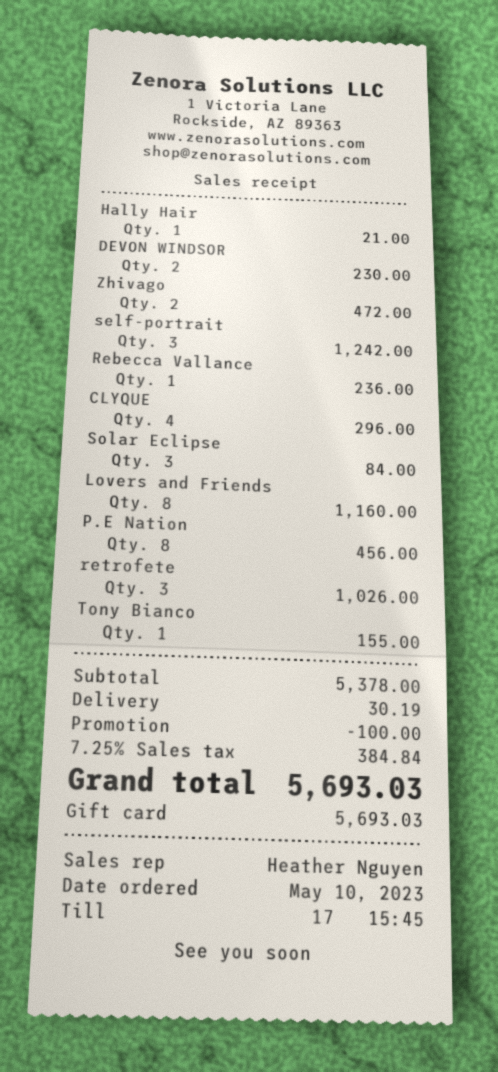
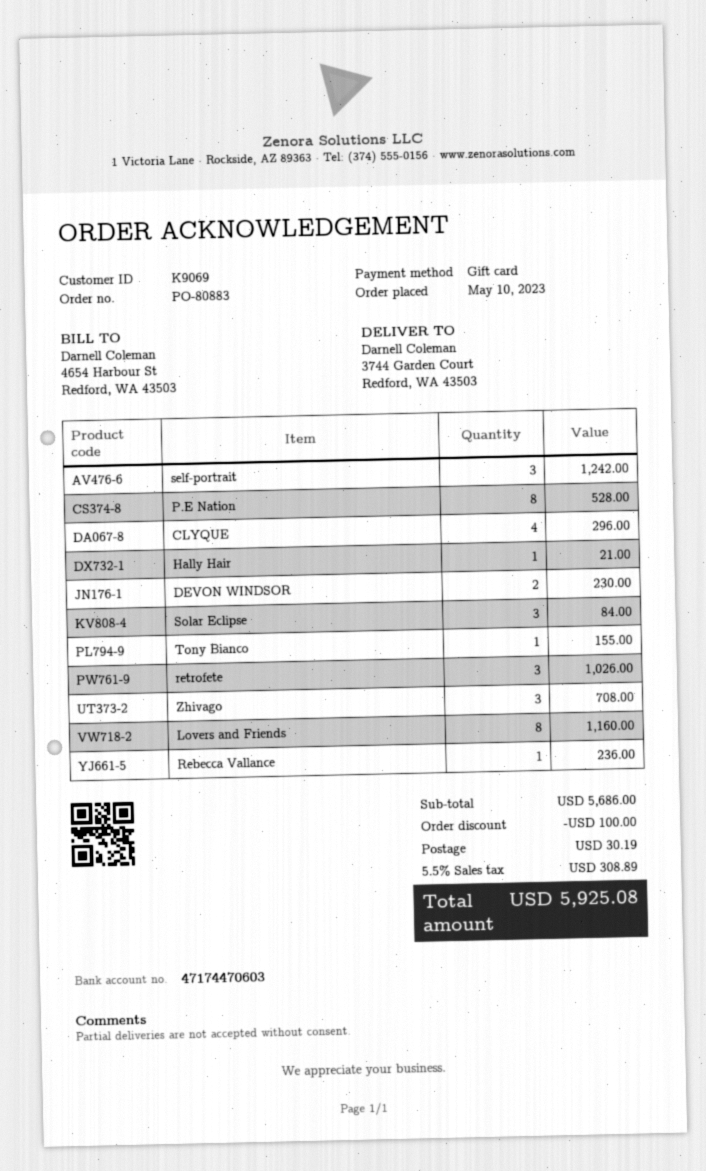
Zhivago: 2 for 472.00 -> 3 for 708.00
P.E Nation: 8 for 456.00 -> 8 for 528.00
subtotal: 5378.00 -> 5686.00
tax: 7.25% = 384.84 -> 5.5% = 308.89
total: 5693.03 -> 5925.08

